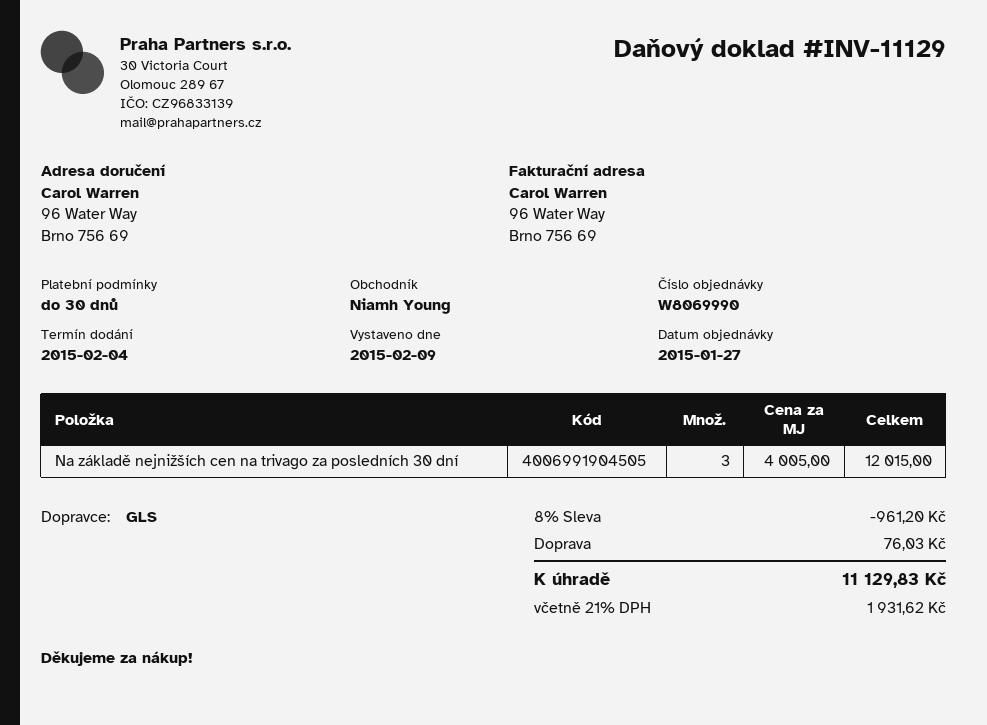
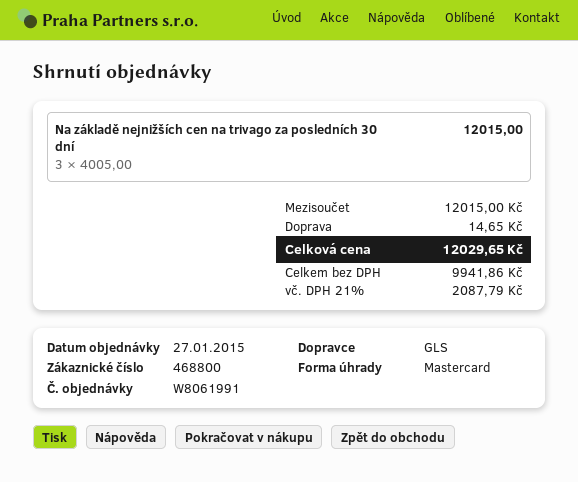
order number: W8069990 -> W8061991
discount: 8% = 961.20 -> none
shipping: 76.03 -> 14.65
tax: 21% = 1931.62 -> 21% = 2087.79
total: 11129.83 -> 12029.65

